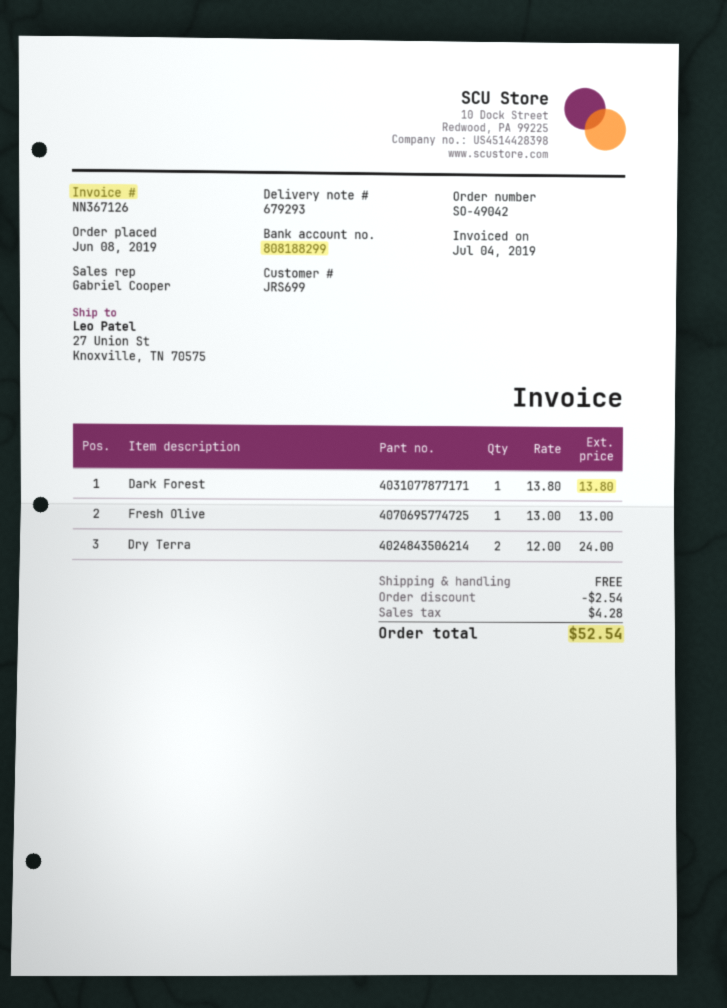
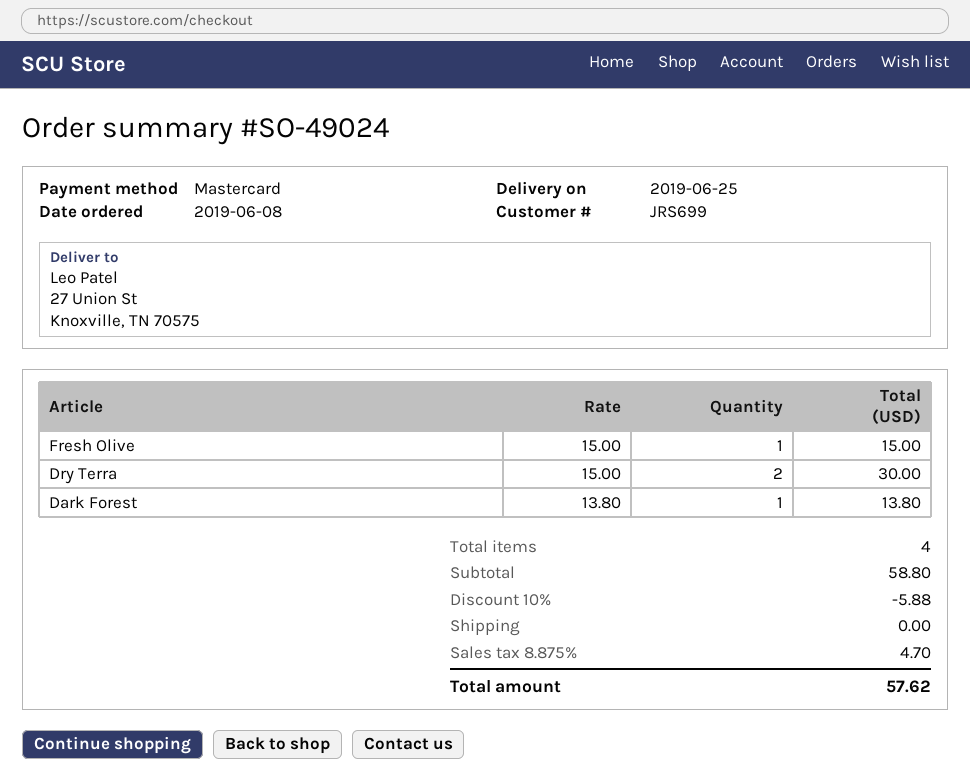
order number: SO-49042 -> SO-49024
Fresh Olive: 1 x 13.00 = 13.00 -> 1 x 15.00 = 15.00
Dry Terra: 2 x 12.00 = 24.00 -> 2 x 15.00 = 30.00
discount: 2.54 -> 5.88
tax: 4.28 -> 4.70
total: 52.54 -> 57.62

